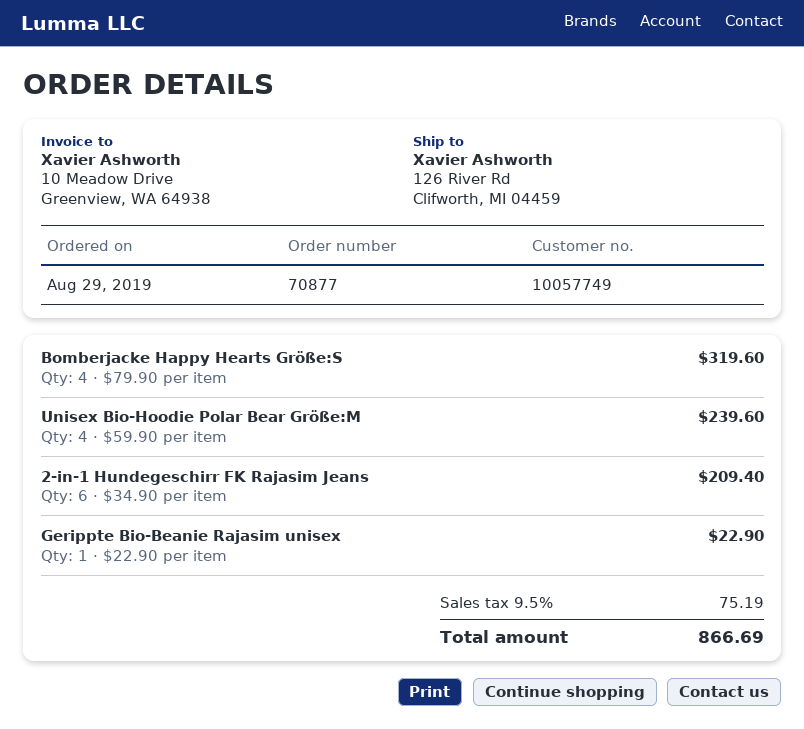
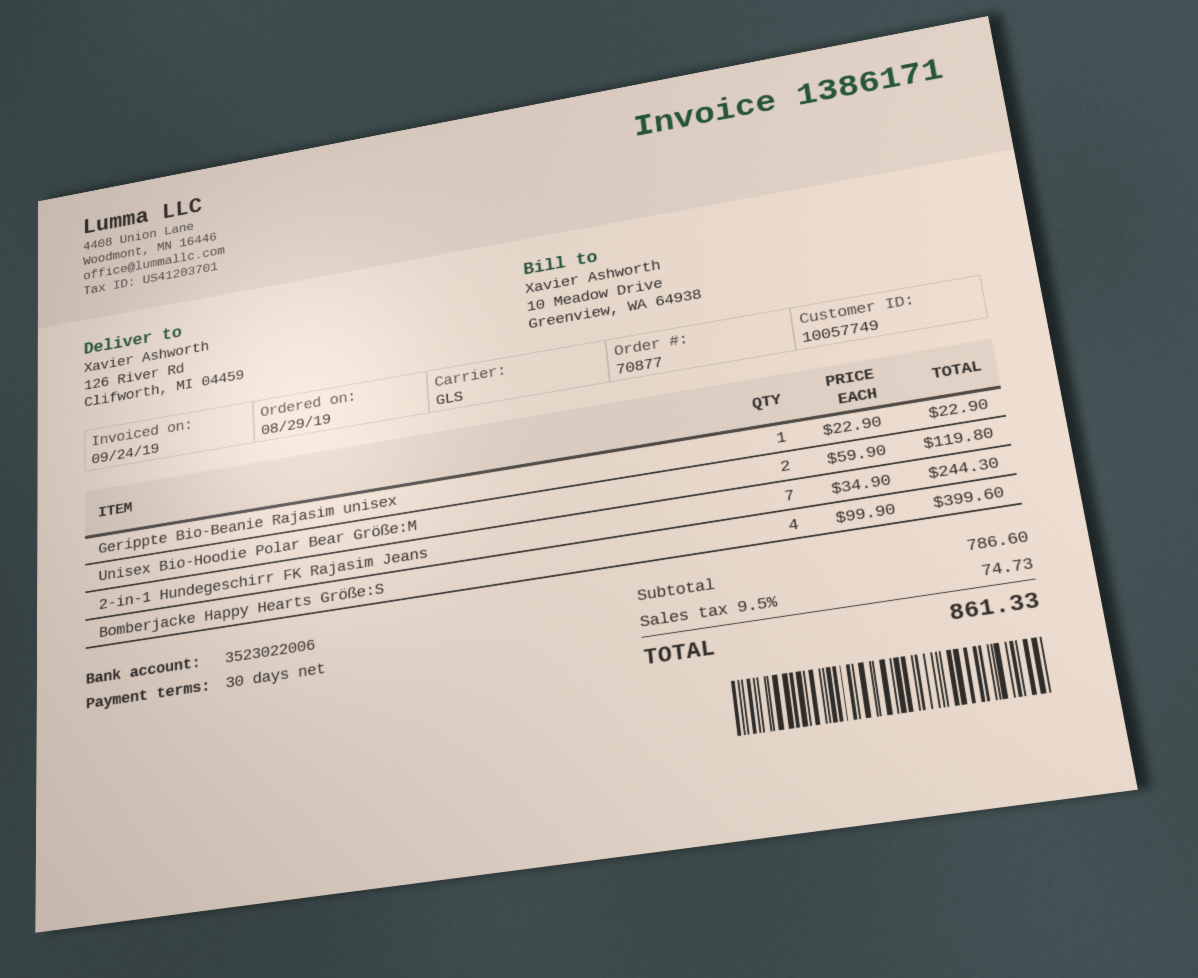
Bomberjacke Happy Hearts Größe:S: 4 x 79.90 = 319.60 -> 4 x 99.90 = 399.60
Unisex Bio-Hoodie Polar Bear Größe:M: 4 x 59.90 = 239.60 -> 2 x 59.90 = 119.80
2-in-1 Hundegeschirr FK Rajasim Jeans: 6 x 34.90 = 209.40 -> 7 x 34.90 = 244.30
tax: 9.5% = 75.19 -> 9.5% = 74.73
total: 866.69 -> 861.33

